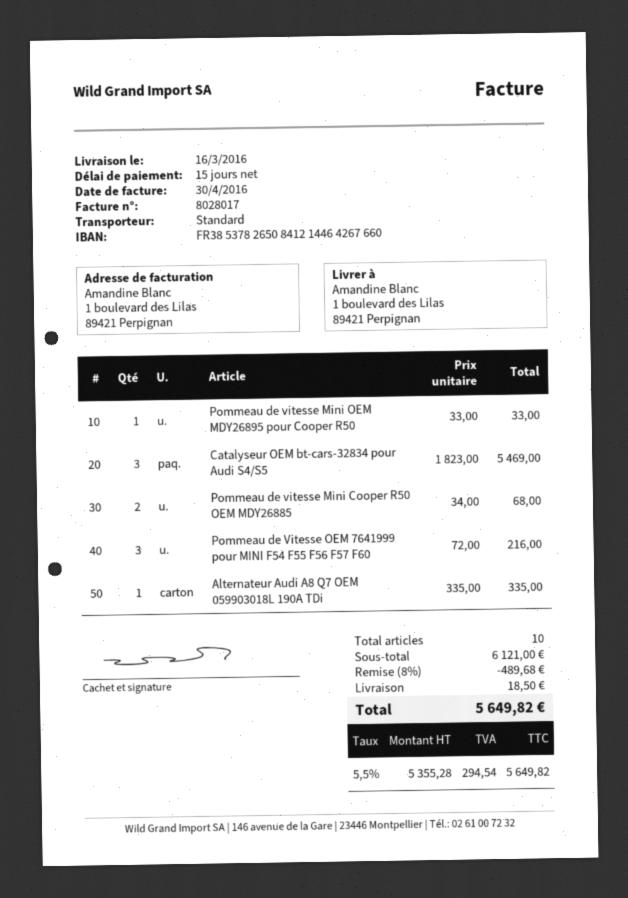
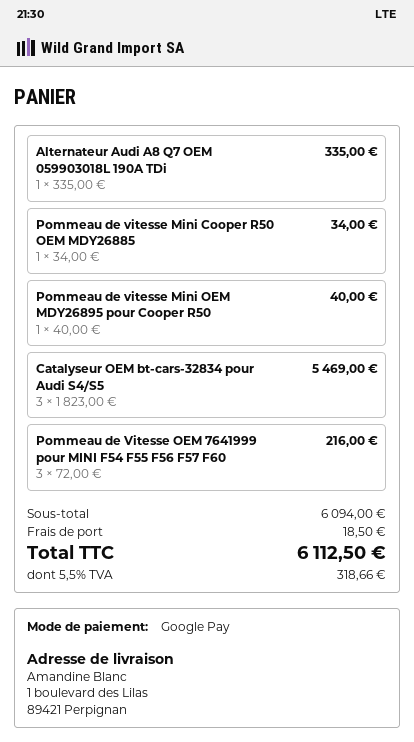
Pommeau de vitesse Mini OEM MDY26895 pour Cooper R50: 1 x 33.00 = 33.00 -> 1 x 40.00 = 40.00
Pommeau de vitesse Mini Cooper R50 OEM MDY26885: 2 x 34.00 = 68.00 -> 1 x 34.00 = 34.00
subtotal: 6121.00 -> 6094.00
discount: 8% = 489.68 -> none
tax: 5.5% = 294.54 -> 5.5% = 318.66
total: 5649.82 -> 6112.50

